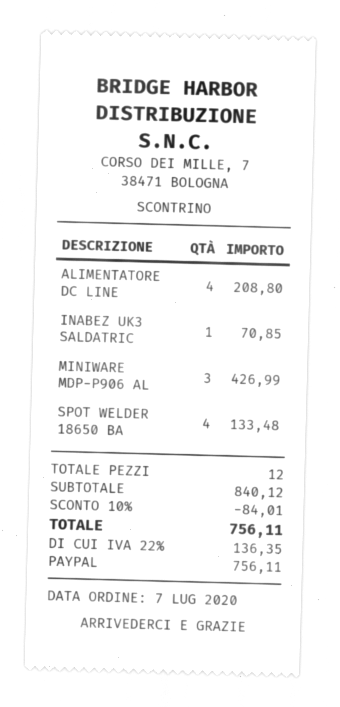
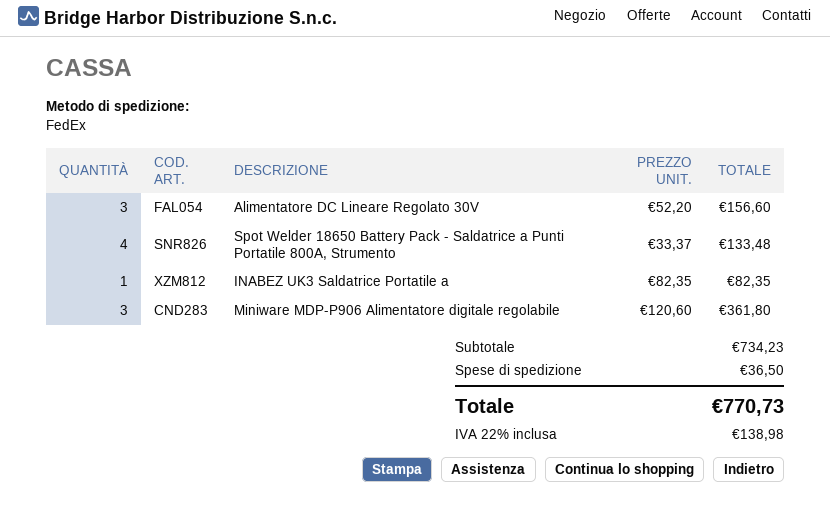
ALIMENTATORE DC LINE: 4 for 208.80 -> 3 for 156.60
INABEZ UK3 SALDATRIC: 1 for 70.85 -> 1 for 82.35
MINIWARE MDP-P906 AL: 3 for 426.99 -> 3 for 361.80
subtotal: 840.12 -> 734.23
discount: 10% = 84.01 -> none
shipping: none -> 36.50
tax: 22% = 136.35 -> 22% = 138.98
total: 756.11 -> 770.73

